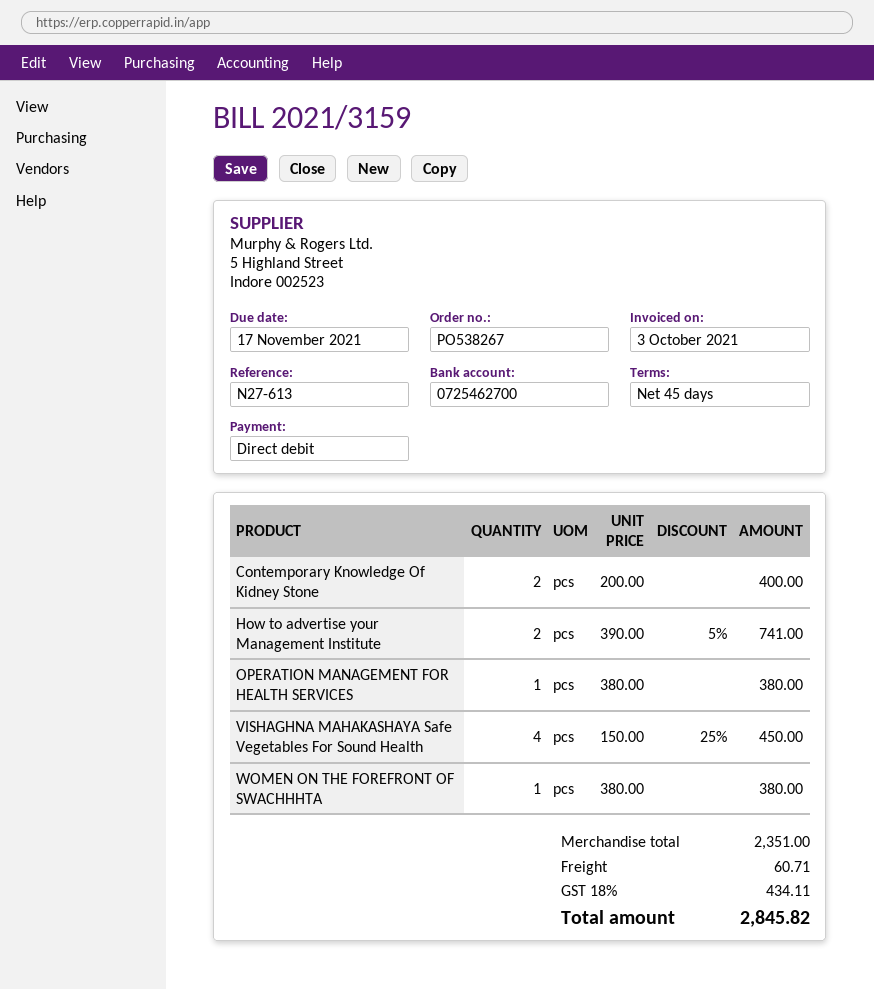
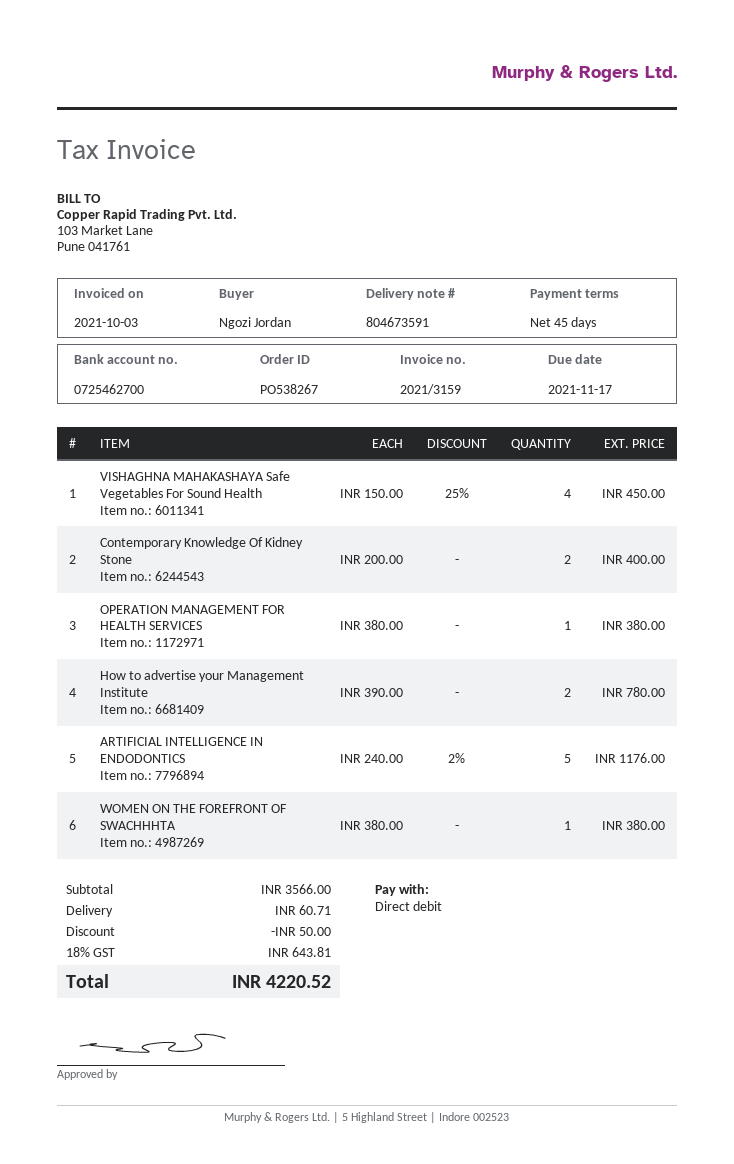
How to advertise your Management Institute: 2 x 390.00 - 5% = 741.00 -> 2 x 390.00 = 780.00
ARTIFICIAL INTELLIGENCE IN ENDODONTICS: none -> 5 x 240.00 - 2% = 1176.00
subtotal: 2351.00 -> 3566.00
discount: none -> 50.00
tax: 18% = 434.11 -> 18% = 643.81
total: 2845.82 -> 4220.52

